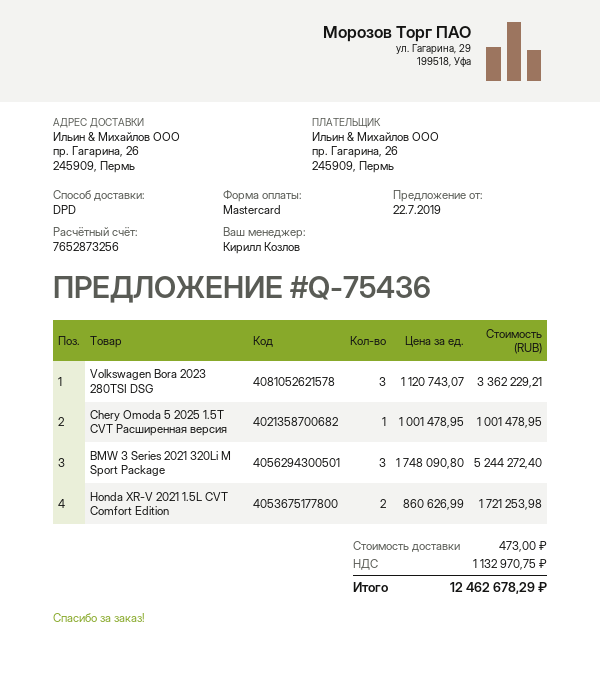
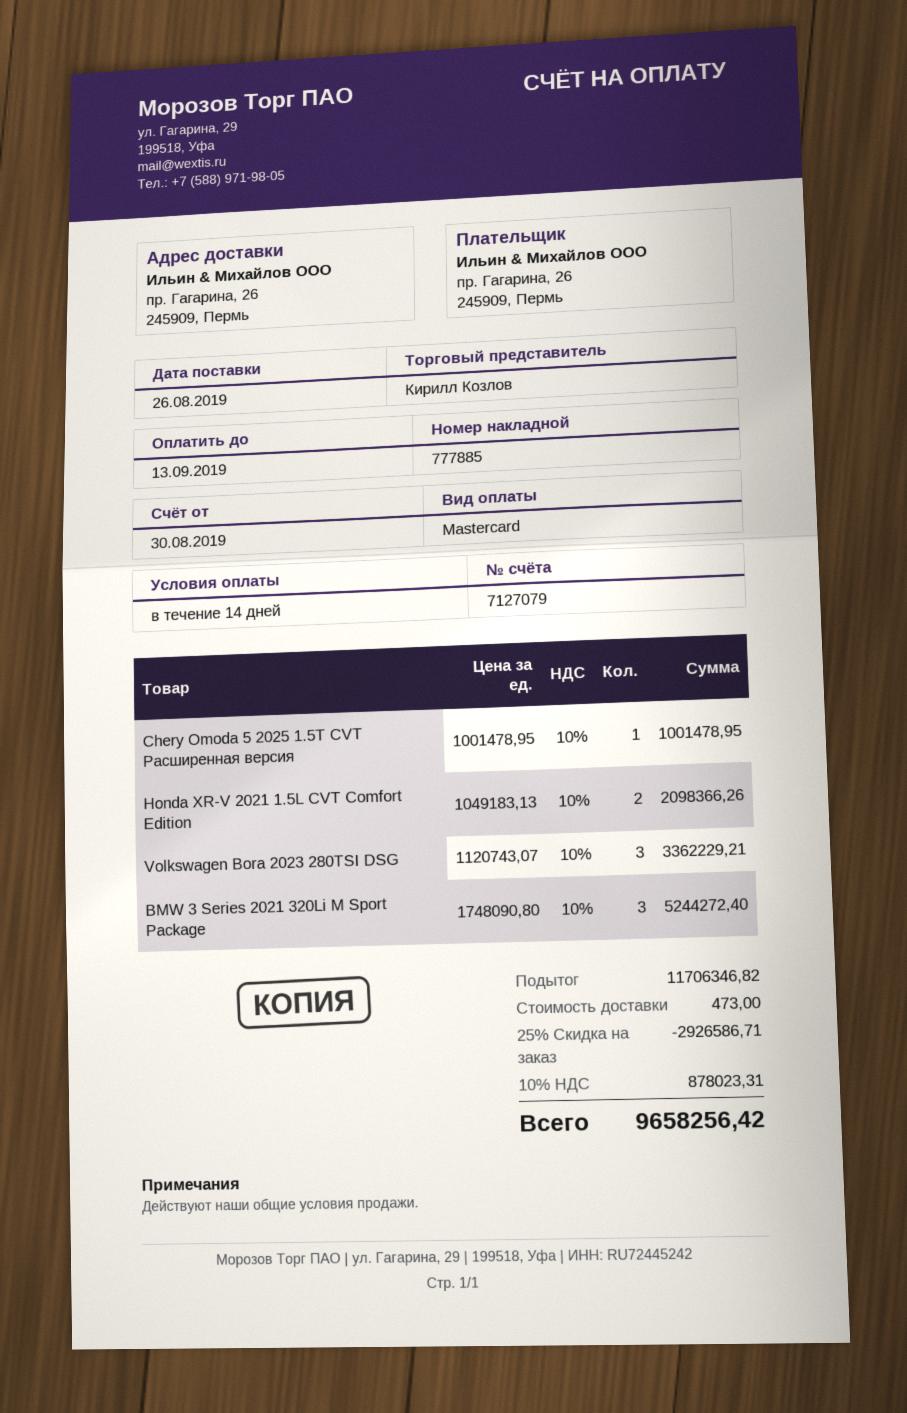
Honda XR-V 2021 1.5L CVT Comfort Edition: 2 x 860626.99 = 1721253.98 -> 2 x 1049183.13 = 2098366.26
discount: none -> 25% = 2926586.71
tax: 1132970.75 -> 878023.31
total: 12462678.29 -> 9658256.42

